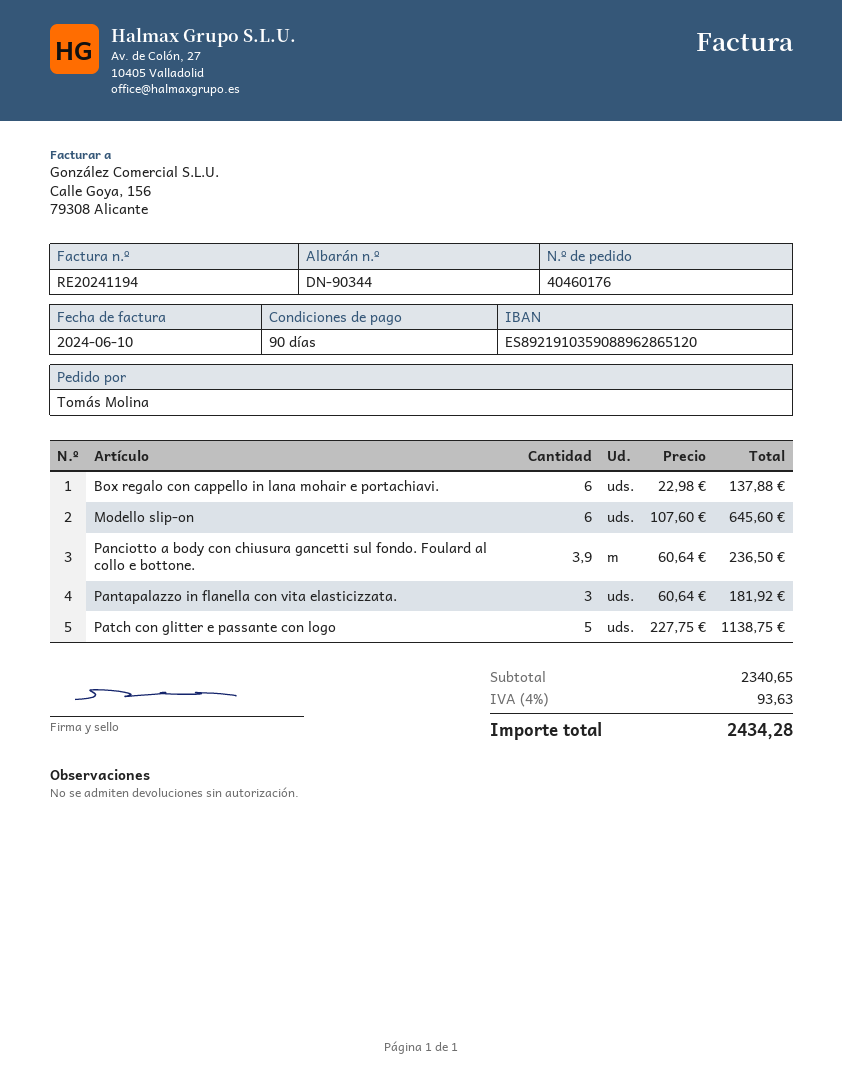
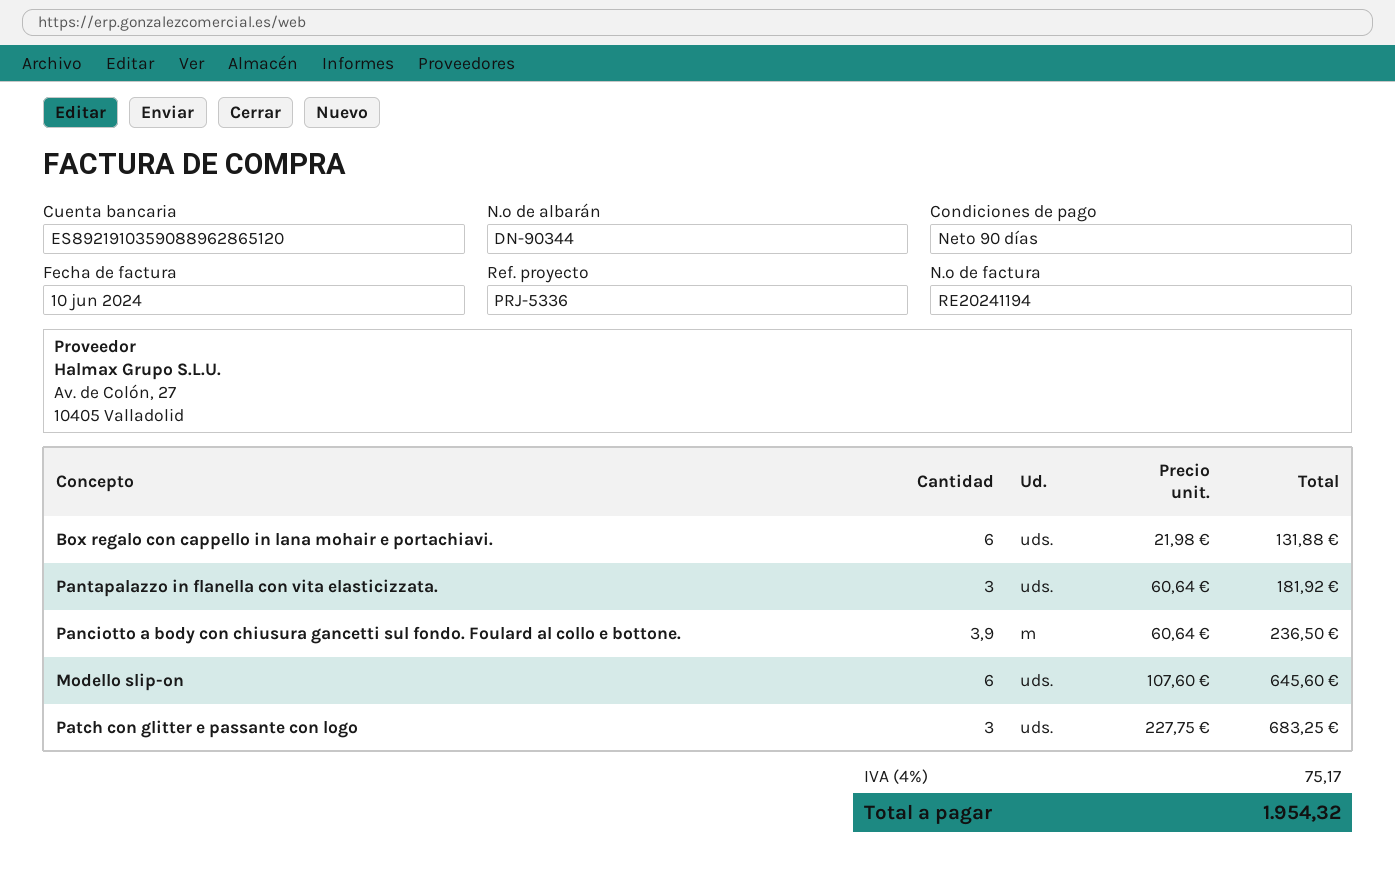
Box regalo con cappello in lana mohair e portachiavi.: 6 x 22.98 = 137.88 -> 6 x 21.98 = 131.88
Patch con glitter e passante con logo: 5 x 227.75 = 1138.75 -> 3 x 227.75 = 683.25
tax: 4% = 93.63 -> 4% = 75.17
total: 2434.28 -> 1954.32

